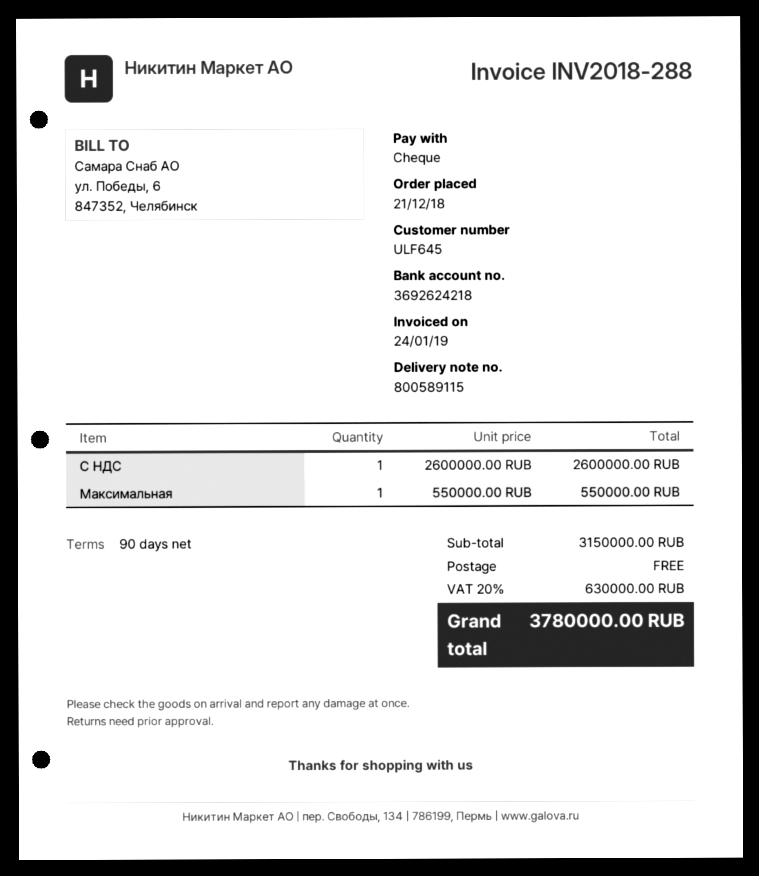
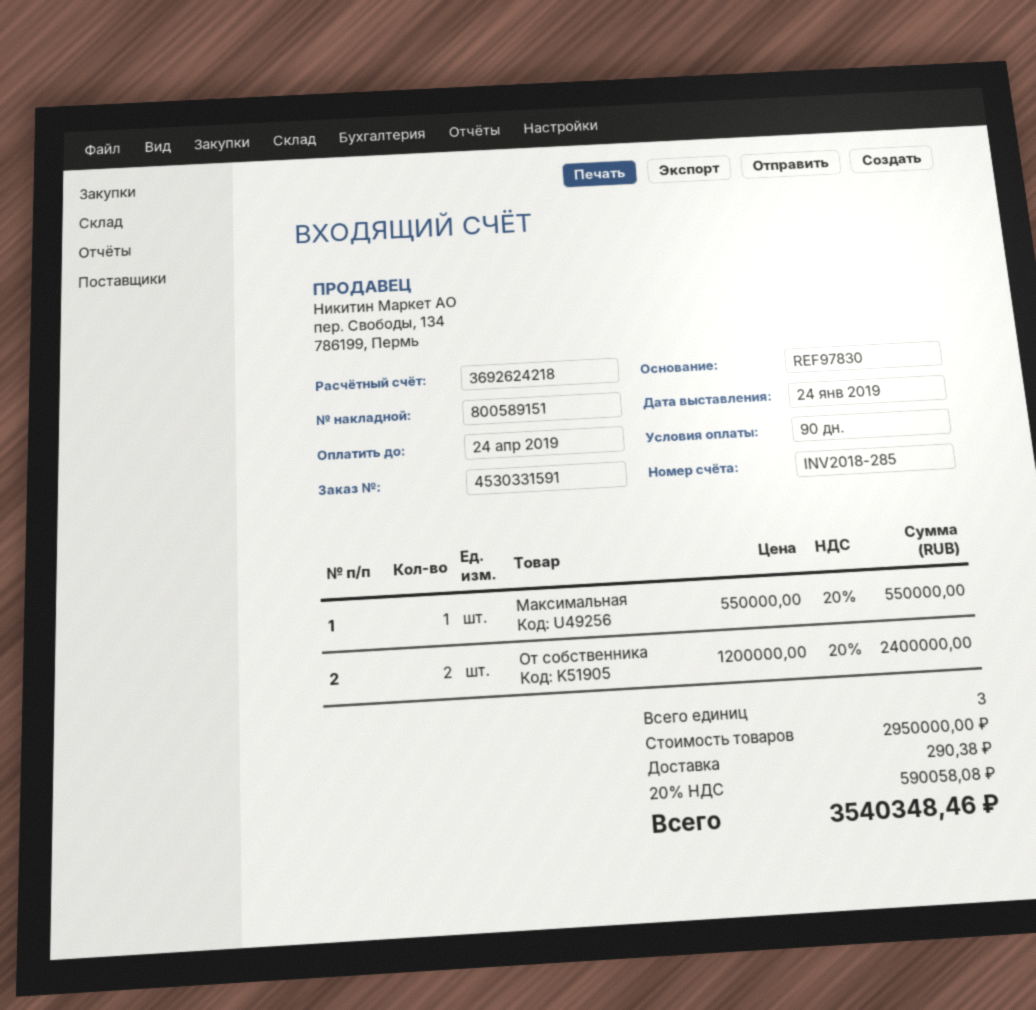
delivery note number: 800589115 -> 800589151
invoice number: INV2018-288 -> INV2018-285
С НДС: 1 x 2600000.00 = 2600000.00 -> none
От собственника: none -> 2 x 1200000.00 = 2400000.00
subtotal: 3150000.00 -> 2950000.00
shipping: 0.00 -> 290.38
tax: 20% = 630000.00 -> 20% = 590058.08
total: 3780000.00 -> 3540348.46

